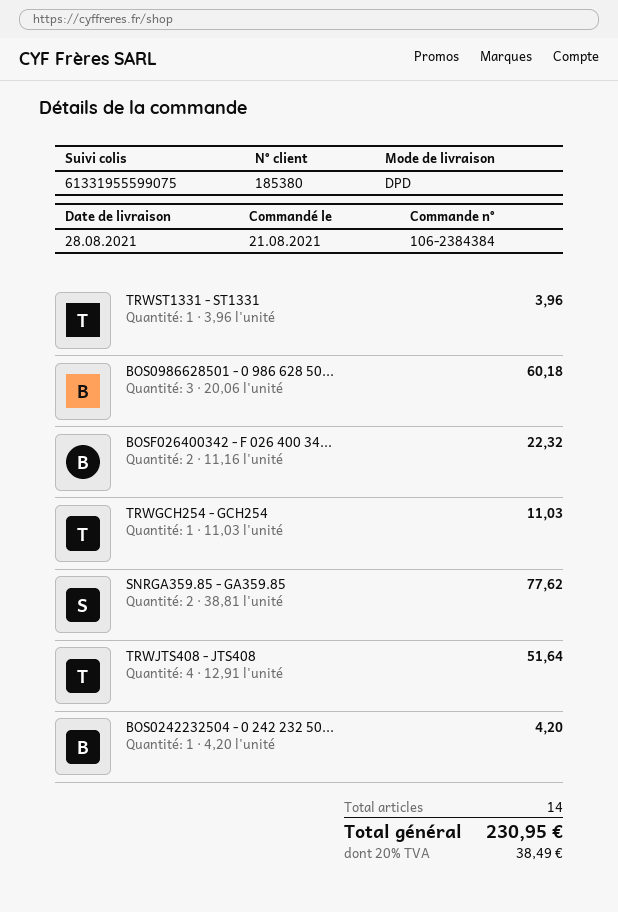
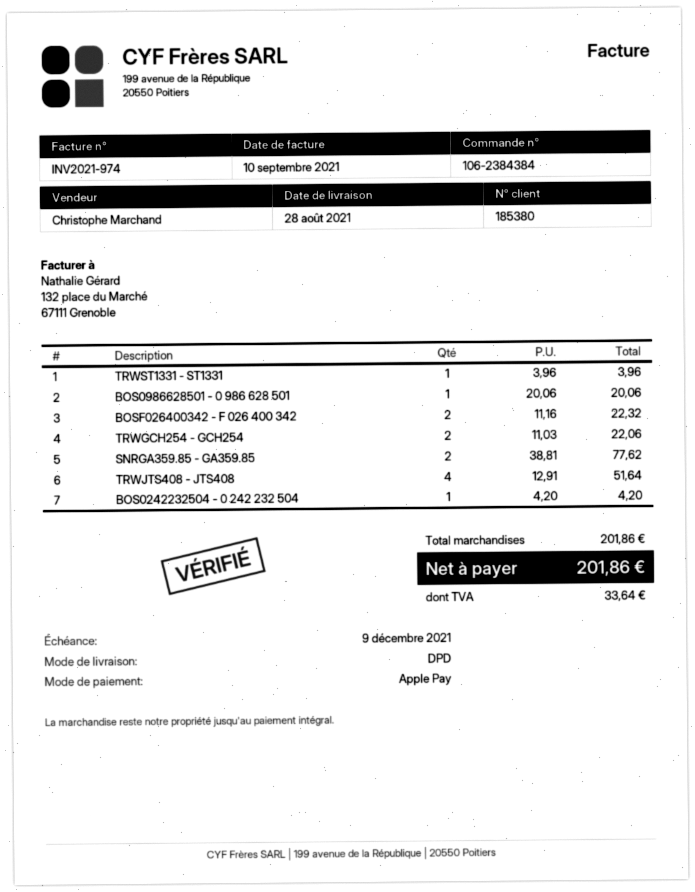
BOS0986628501 - 0 986 628 50...: 3 x 20.06 = 60.18 -> 1 x 20.06 = 20.06
TRWGCH254 - GCH254: 1 x 11.03 = 11.03 -> 2 x 11.03 = 22.06
tax: 38.49 -> 33.64
total: 230.95 -> 201.86

